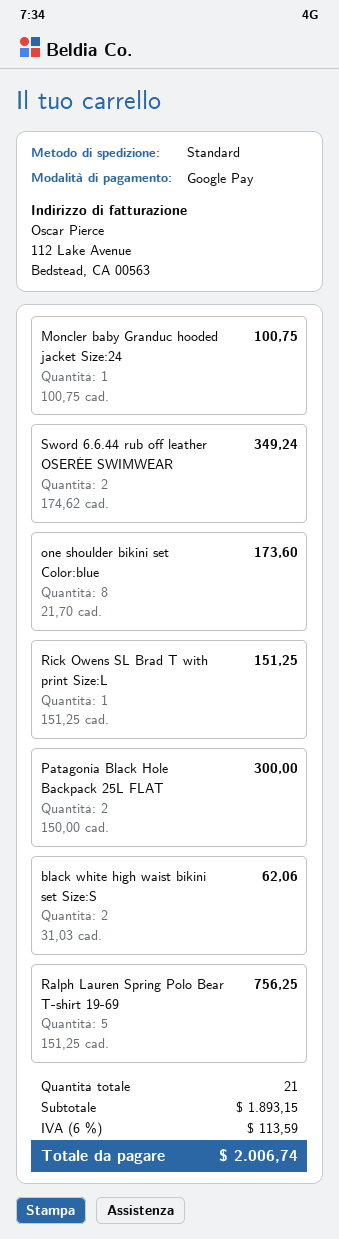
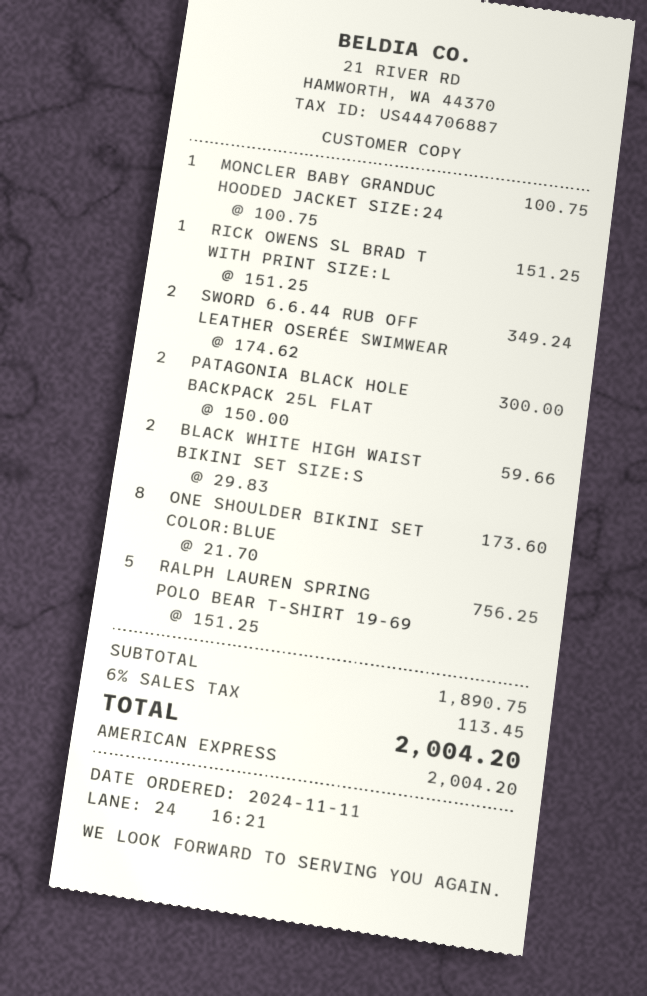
payment method: Google Pay -> American Express
black white high waist bikini set Size:S: 2 x 31.03 = 62.06 -> 2 x 29.83 = 59.66
subtotal: 1893.15 -> 1890.75
tax: 6% = 113.59 -> 6% = 113.45
total: 2006.74 -> 2004.20

